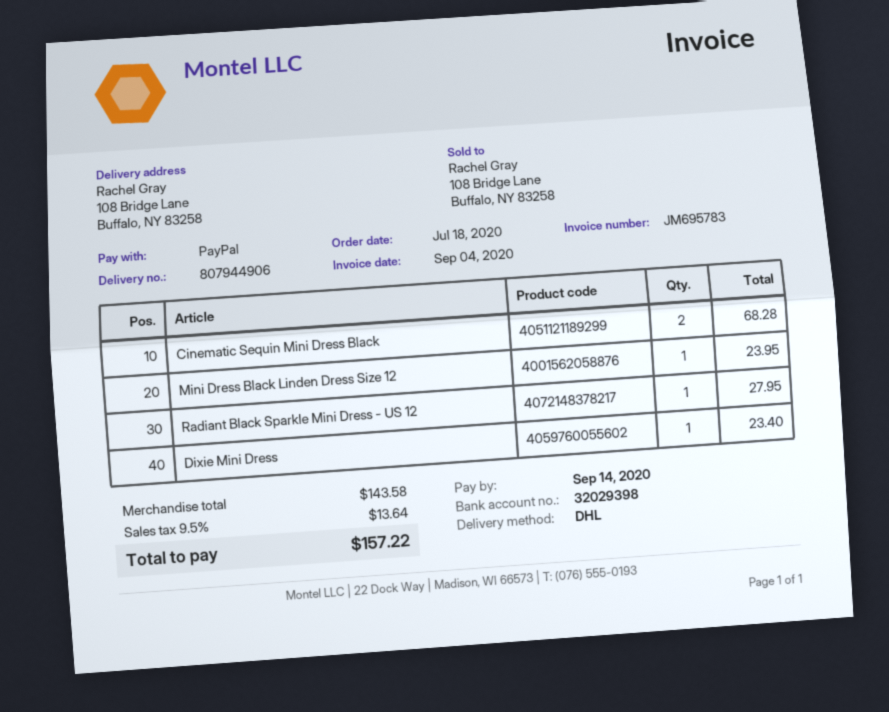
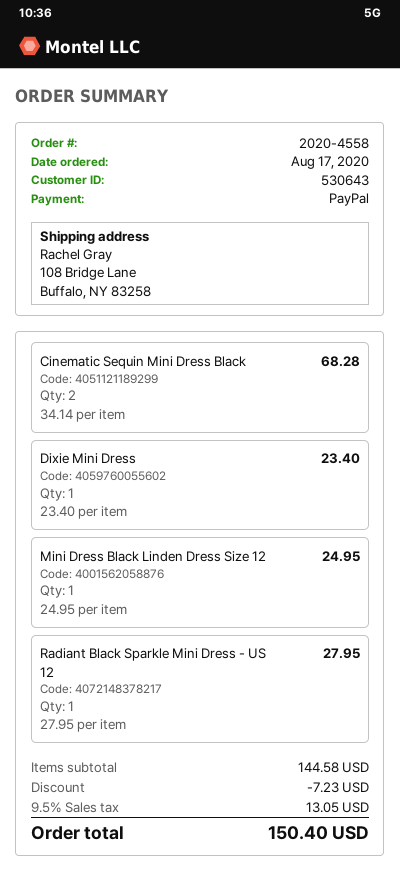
order date: 2020-07-18 -> 2020-08-17
Mini Dress Black Linden Dress Size 12: 1 for 23.95 -> 1 for 24.95
subtotal: 143.58 -> 144.58
discount: none -> 7.23
tax: 9.5% = 13.64 -> 9.5% = 13.05
total: 157.22 -> 150.40

